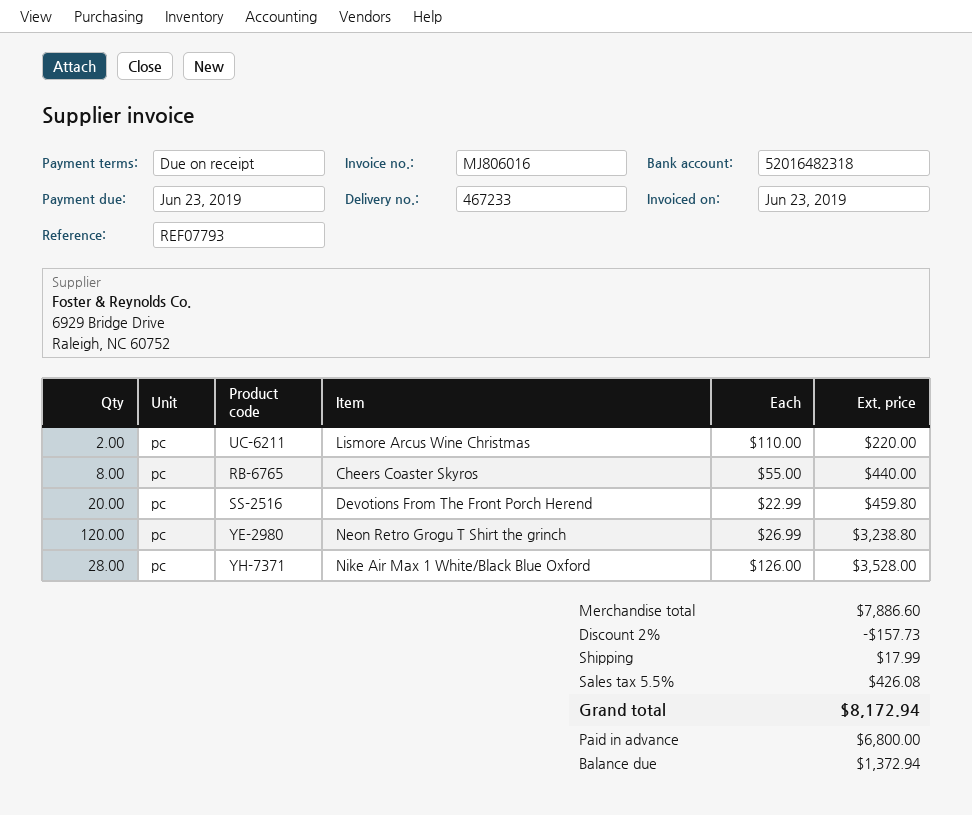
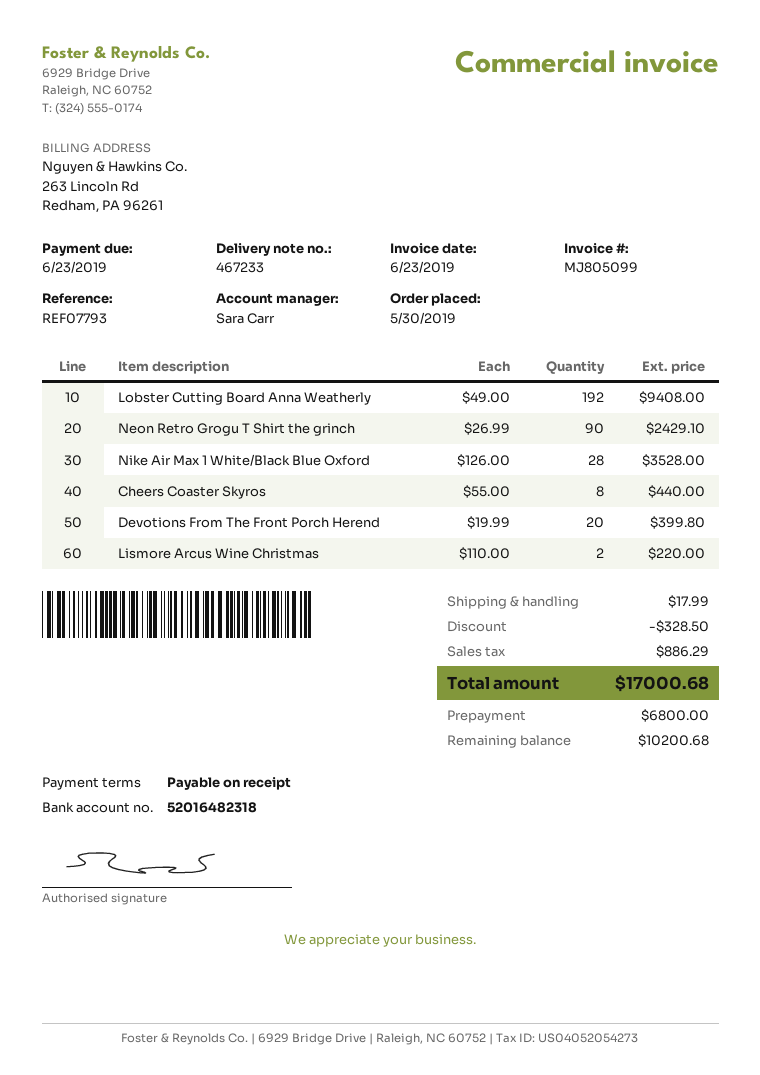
invoice number: MJ806016 -> MJ805099
Devotions From The Front Porch Herend: 20 x 22.99 = 459.80 -> 20 x 19.99 = 399.80
Neon Retro Grogu T Shirt the grinch: 120 x 26.99 = 3238.80 -> 90 x 26.99 = 2429.10
Lobster Cutting Board Anna Weatherly: none -> 192 x 49.00 = 9408.00
discount: 157.73 -> 328.50
tax: 426.08 -> 886.29
total: 8172.94 -> 17000.68
balance: 1372.94 -> 10200.68

